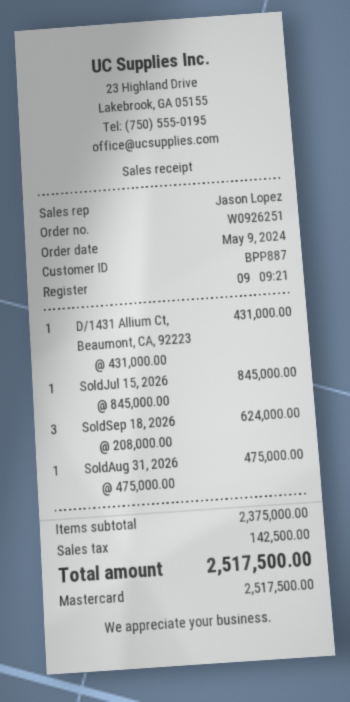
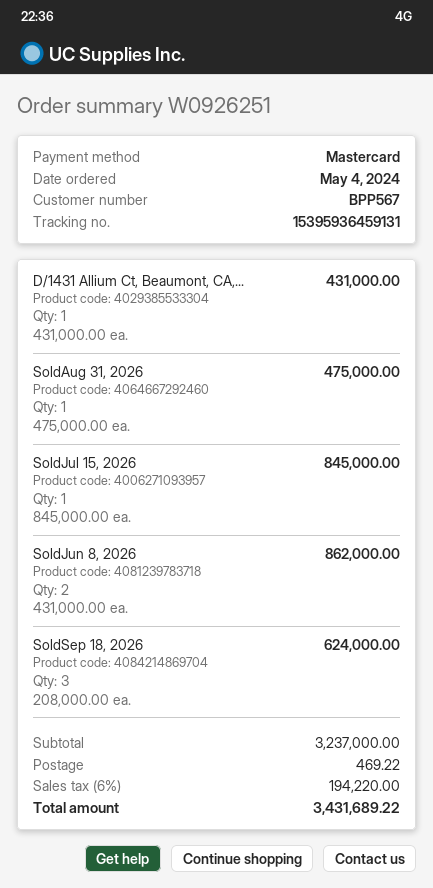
order date: 2024-05-09 -> 2024-05-04
customer number: BPP887 -> BPP567
SoldJun 8, 2026: none -> 2 x 431000.00 = 862000.00
subtotal: 2375000.00 -> 3237000.00
shipping: none -> 469.22
tax: 142500.00 -> 194220.00
total: 2517500.00 -> 3431689.22

